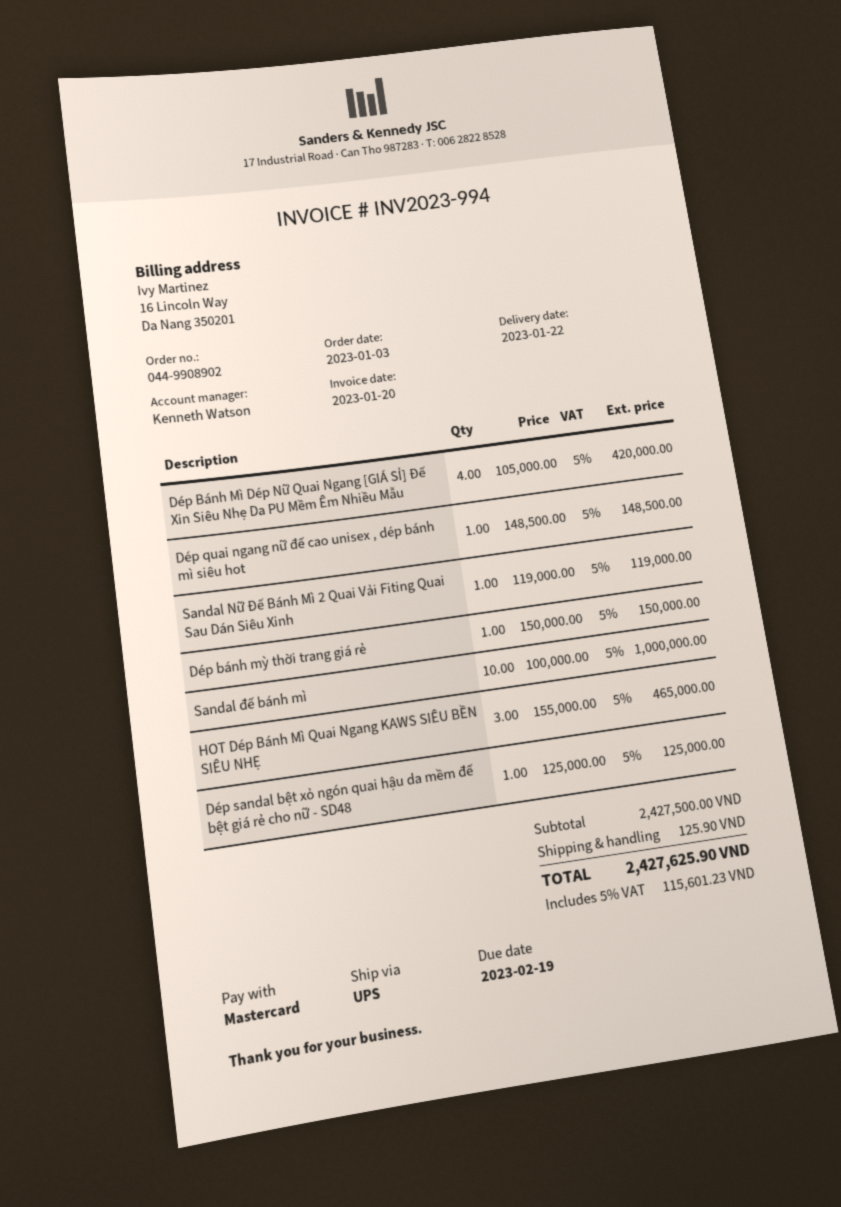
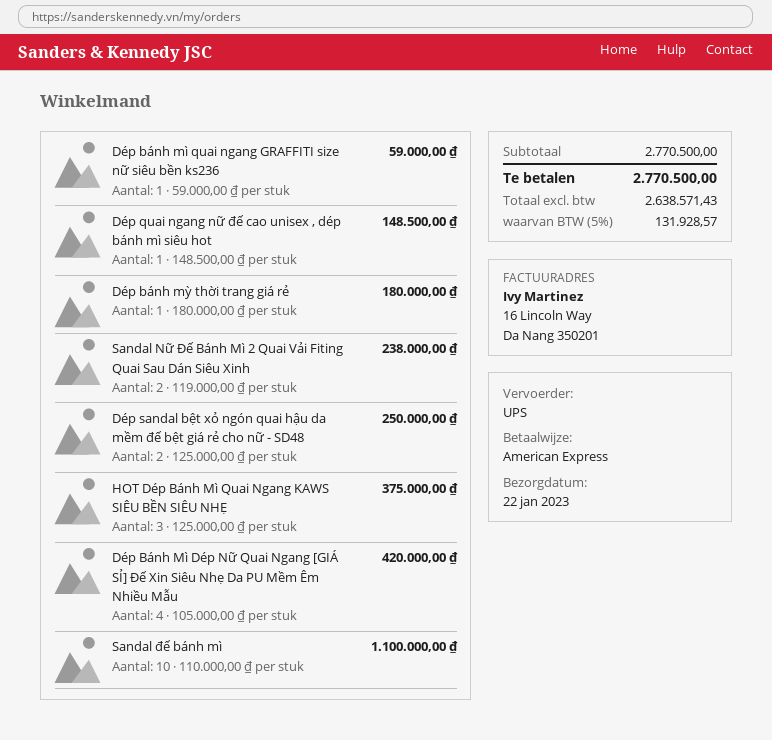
payment method: Mastercard -> American Express
Sandal Nữ Đế Bánh Mì 2 Quai Vải Fiting Quai Sau Dán Siêu Xinh: 1 x 119000.00 = 119000.00 -> 2 x 119000.00 = 238000.00
Dép bánh mỳ thời trang giá rẻ: 1 x 150000.00 = 150000.00 -> 1 x 180000.00 = 180000.00
Sandal đế bánh mì: 10 x 100000.00 = 1000000.00 -> 10 x 110000.00 = 1100000.00
HOT Dép Bánh Mì Quai Ngang KAWS SIÊU BỀN SIÊU NHẸ: 3 x 155000.00 = 465000.00 -> 3 x 125000.00 = 375000.00
Dép sandal bệt xỏ ngón quai hậu da mềm đế bệt giá rẻ cho nữ - SD48: 1 x 125000.00 = 125000.00 -> 2 x 125000.00 = 250000.00
Dép bánh mì quai ngang GRAFFITI size nữ siêu bền ks236: none -> 1 x 59000.00 = 59000.00
subtotal: 2427500.00 -> 2770500.00
shipping: 125.90 -> none
tax: 5% = 115601.23 -> 5% = 131928.57
total: 2427625.90 -> 2770500.00

